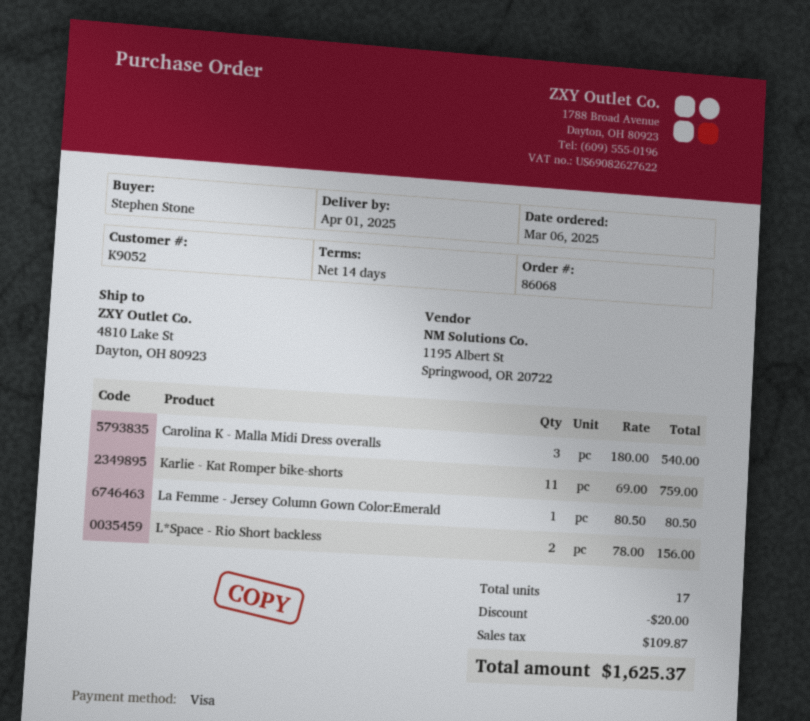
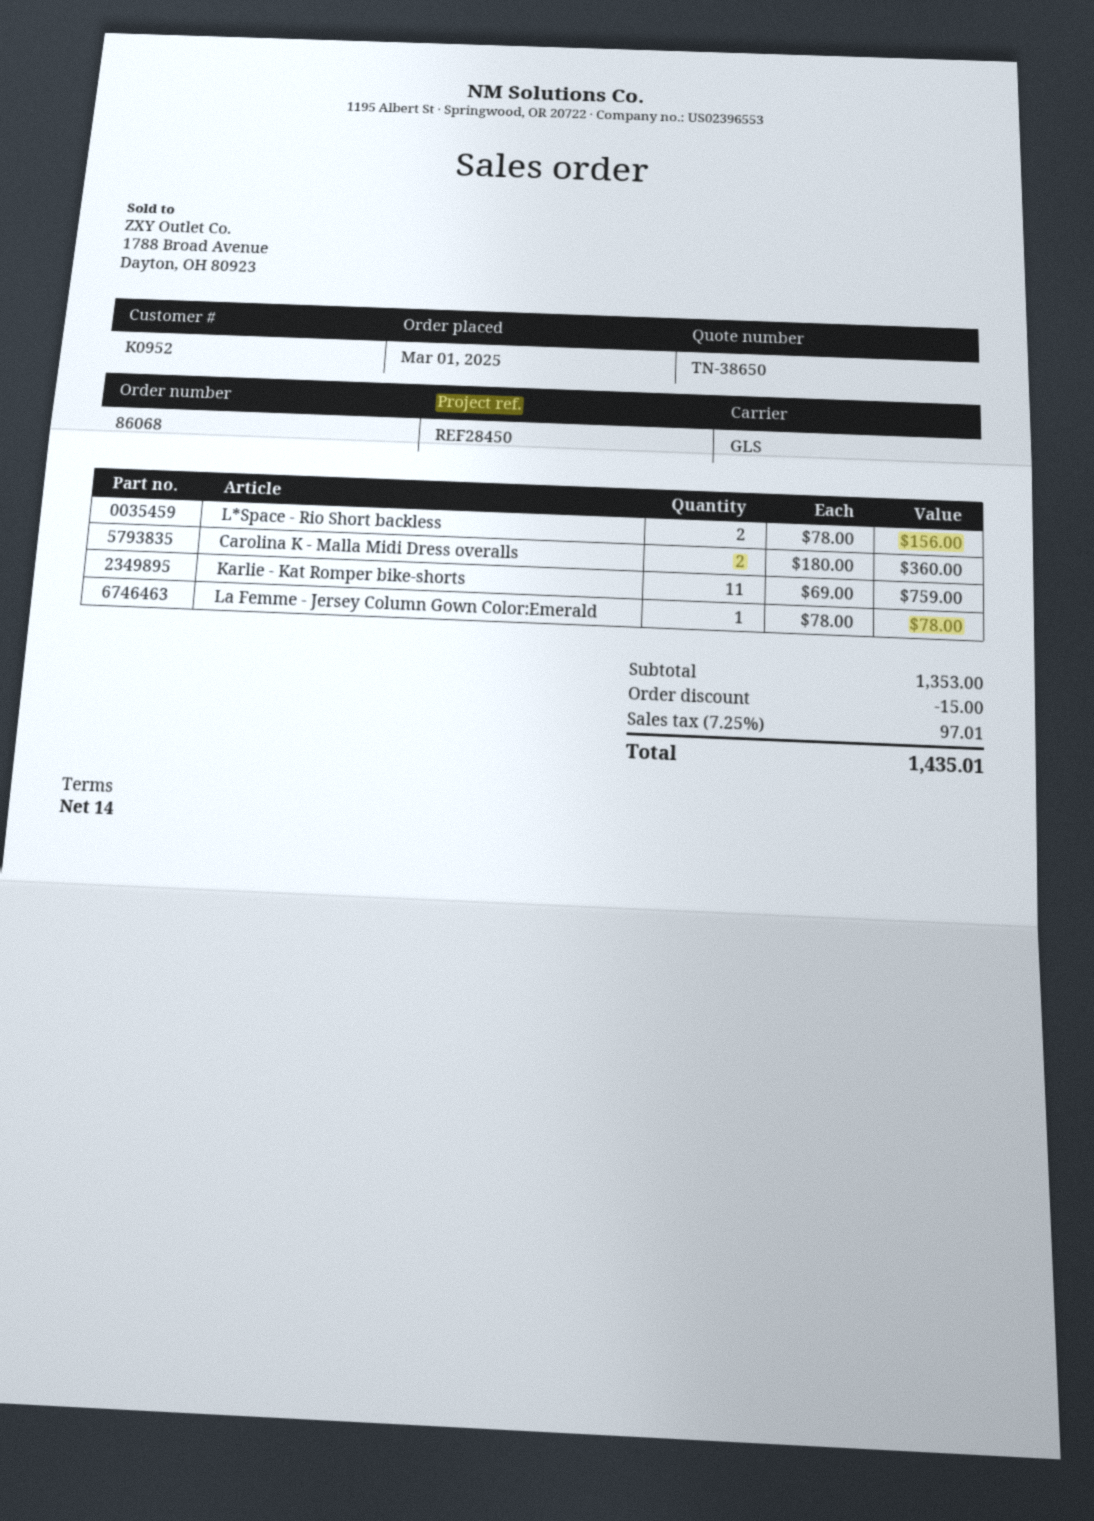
order date: 2025-03-06 -> 2025-03-01
customer number: K9052 -> K0952
Carolina K - Malla Midi Dress overalls: 3 x 180.00 = 540.00 -> 2 x 180.00 = 360.00
La Femme - Jersey Column Gown Color:Emerald: 1 x 80.50 = 80.50 -> 1 x 78.00 = 78.00
discount: 20.00 -> 15.00
tax: 109.87 -> 97.01
total: 1625.37 -> 1435.01

